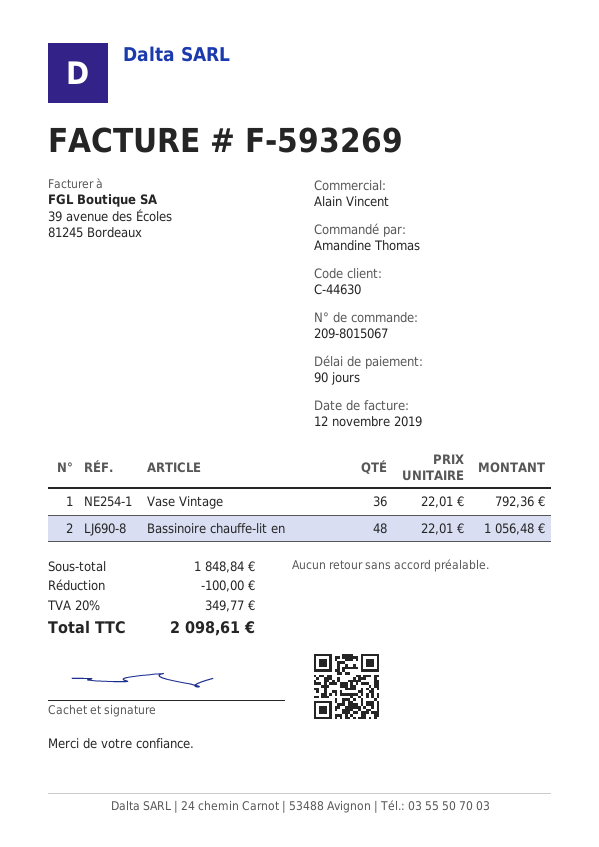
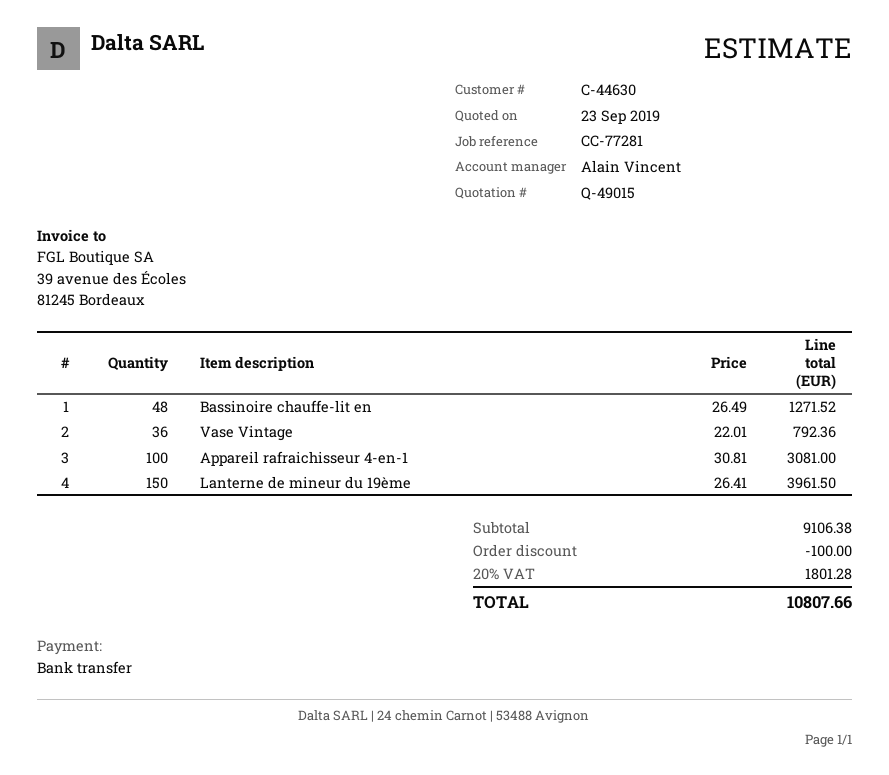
Bassinoire chauffe-lit en: 48 x 22.01 = 1056.48 -> 48 x 26.49 = 1271.52
Appareil rafraichisseur 4-en-1: none -> 100 x 30.81 = 3081.00
Lanterne de mineur du 19ème: none -> 150 x 26.41 = 3961.50
subtotal: 1848.84 -> 9106.38
tax: 20% = 349.77 -> 20% = 1801.28
total: 2098.61 -> 10807.66

